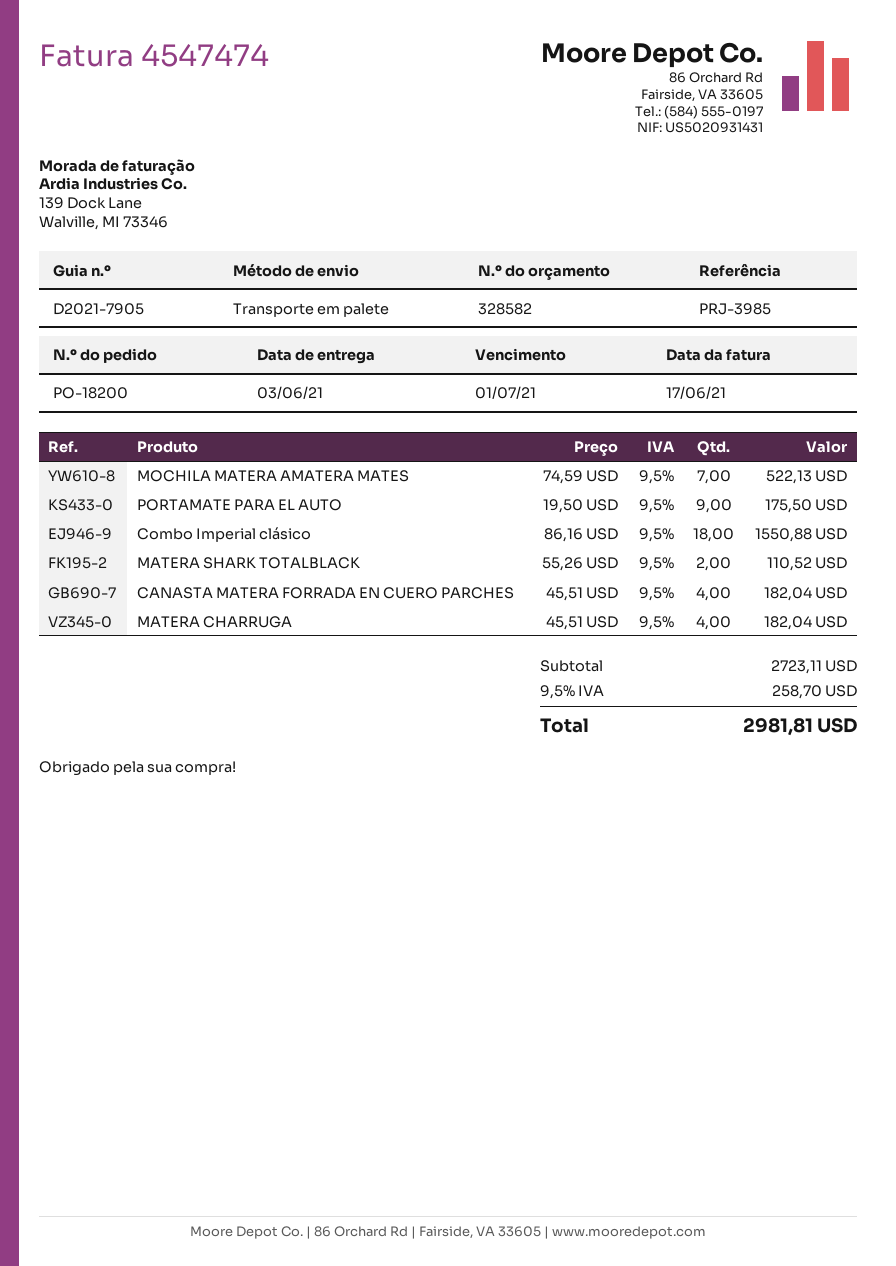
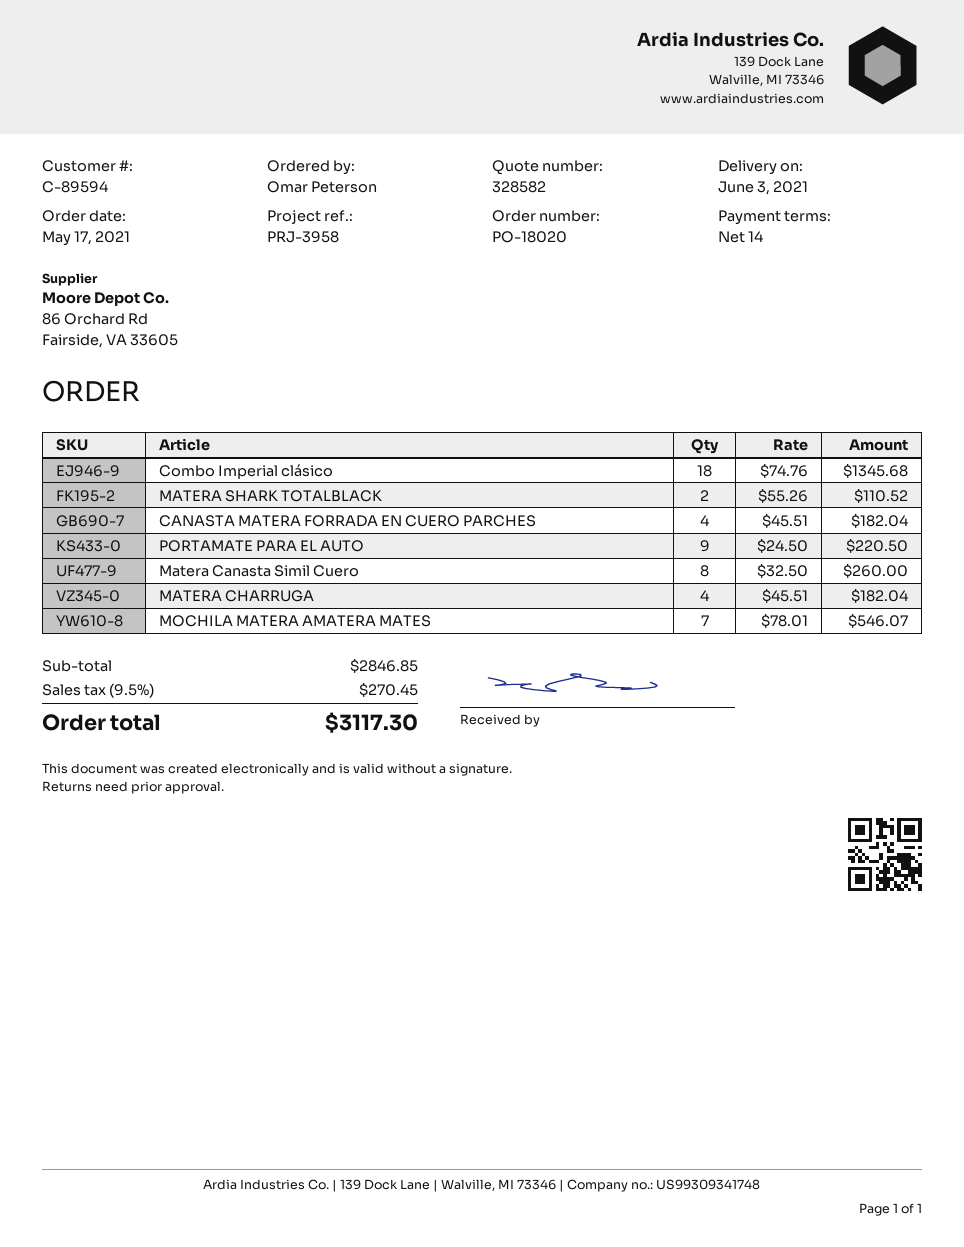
order number: PO-18200 -> PO-18020
reference: PRJ-3985 -> PRJ-3958
MOCHILA MATERA AMATERA MATES: 7 x 74.59 = 522.13 -> 7 x 78.01 = 546.07
PORTAMATE PARA EL AUTO: 9 x 19.50 = 175.50 -> 9 x 24.50 = 220.50
Combo Imperial clásico: 18 x 86.16 = 1550.88 -> 18 x 74.76 = 1345.68
Matera Canasta Simil Cuero: none -> 8 x 32.50 = 260.00
subtotal: 2723.11 -> 2846.85
tax: 9.5% = 258.70 -> 9.5% = 270.45
total: 2981.81 -> 3117.30

